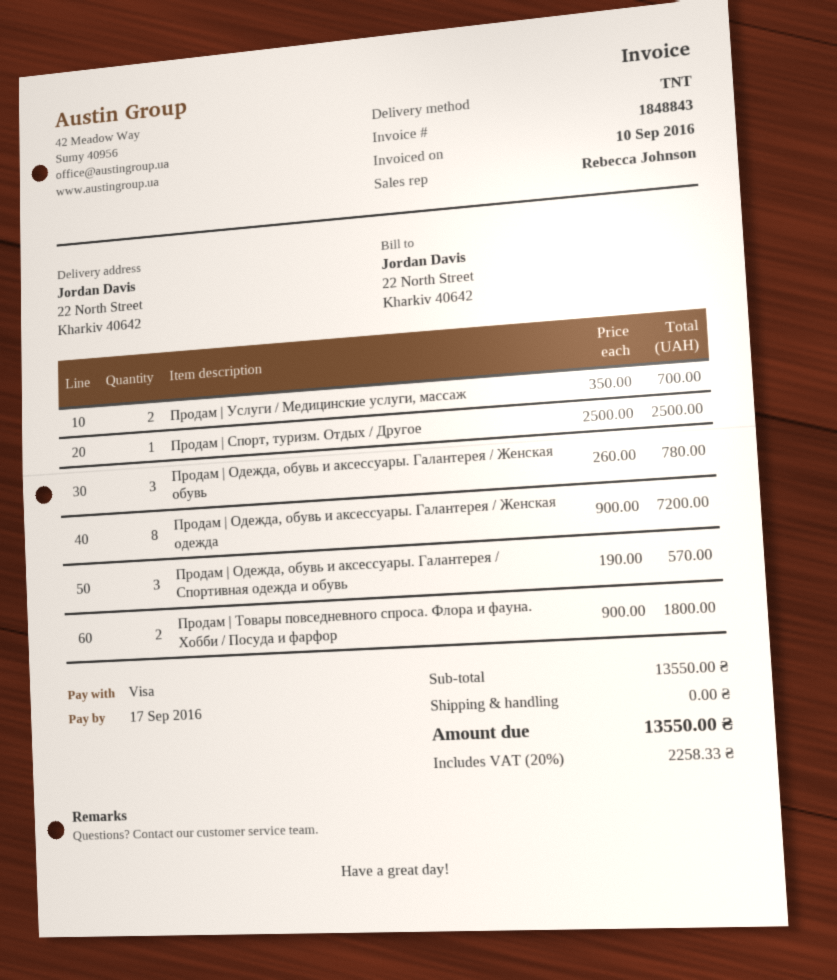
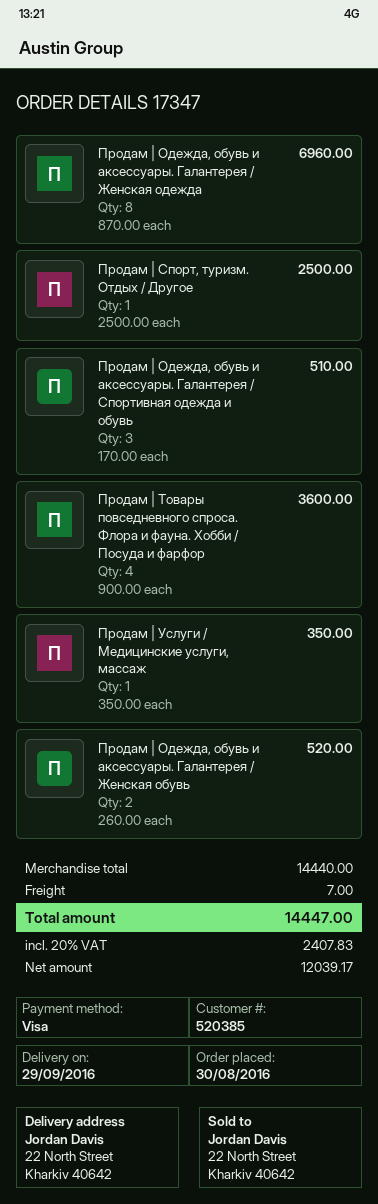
Продам | Услуги / Медицинские услуги, массаж: 2 x 350.00 = 700.00 -> 1 x 350.00 = 350.00
Продам | Одежда, обувь и аксессуары. Галантерея / Женская обувь: 3 x 260.00 = 780.00 -> 2 x 260.00 = 520.00
Продам | Одежда, обувь и аксессуары. Галантерея / Женская одежда: 8 x 900.00 = 7200.00 -> 8 x 870.00 = 6960.00
Продам | Одежда, обувь и аксессуары. Галантерея / Спортивная одежда и обувь: 3 x 190.00 = 570.00 -> 3 x 170.00 = 510.00
Продам | Товары повседневного спроса. Флора и фауна. Хобби / Посуда и фарфор: 2 x 900.00 = 1800.00 -> 4 x 900.00 = 3600.00
subtotal: 13550.00 -> 14440.00
shipping: 0.00 -> 7.00
tax: 20% = 2258.33 -> 20% = 2407.83
total: 13550.00 -> 14447.00

